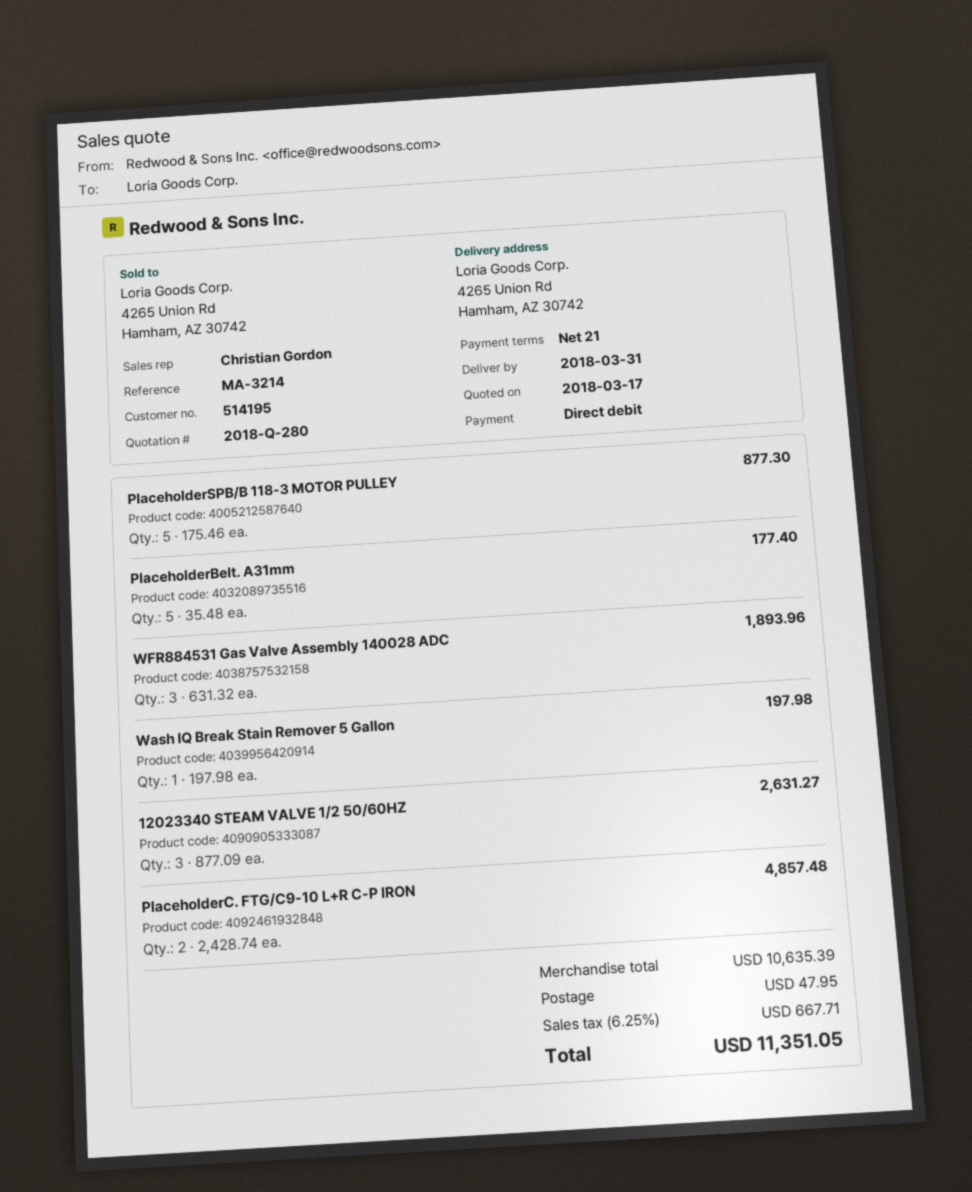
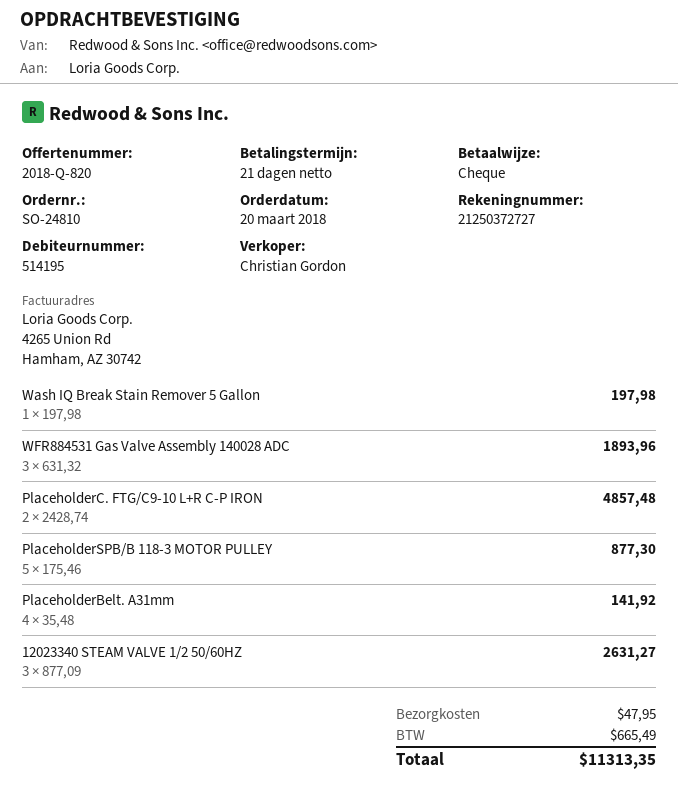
quote number: 2018-Q-280 -> 2018-Q-820
payment method: direct debit -> cheque
PlaceholderBelt. A31mm: 5 x 35.48 = 177.40 -> 4 x 35.48 = 141.92
tax: 667.71 -> 665.49
total: 11351.05 -> 11313.35

